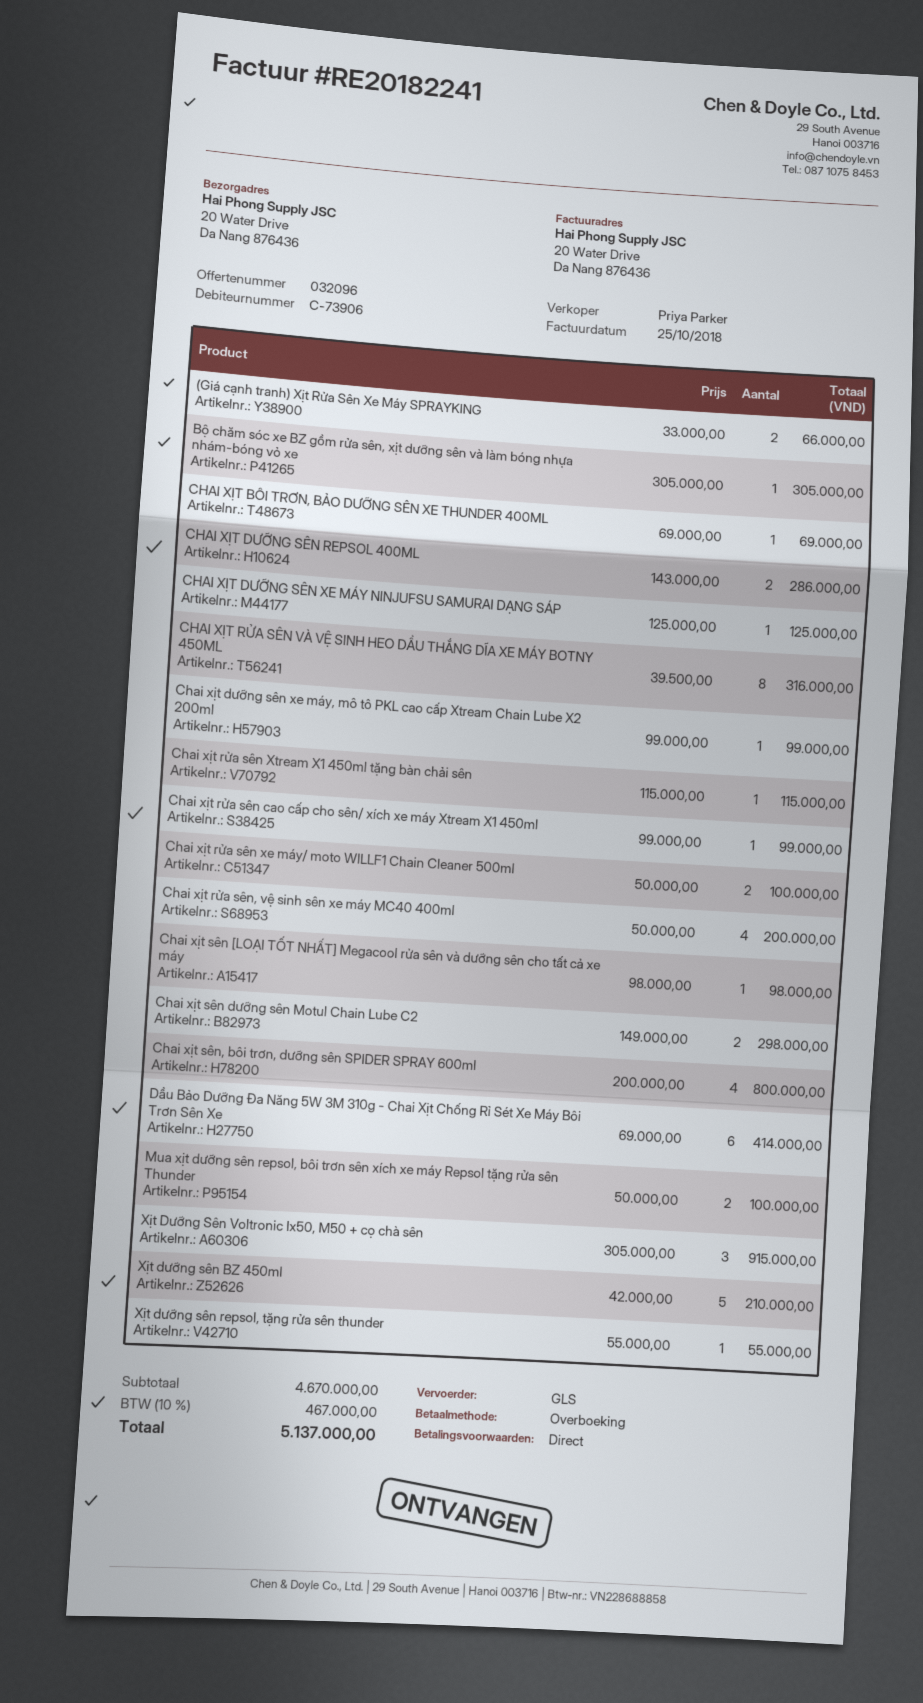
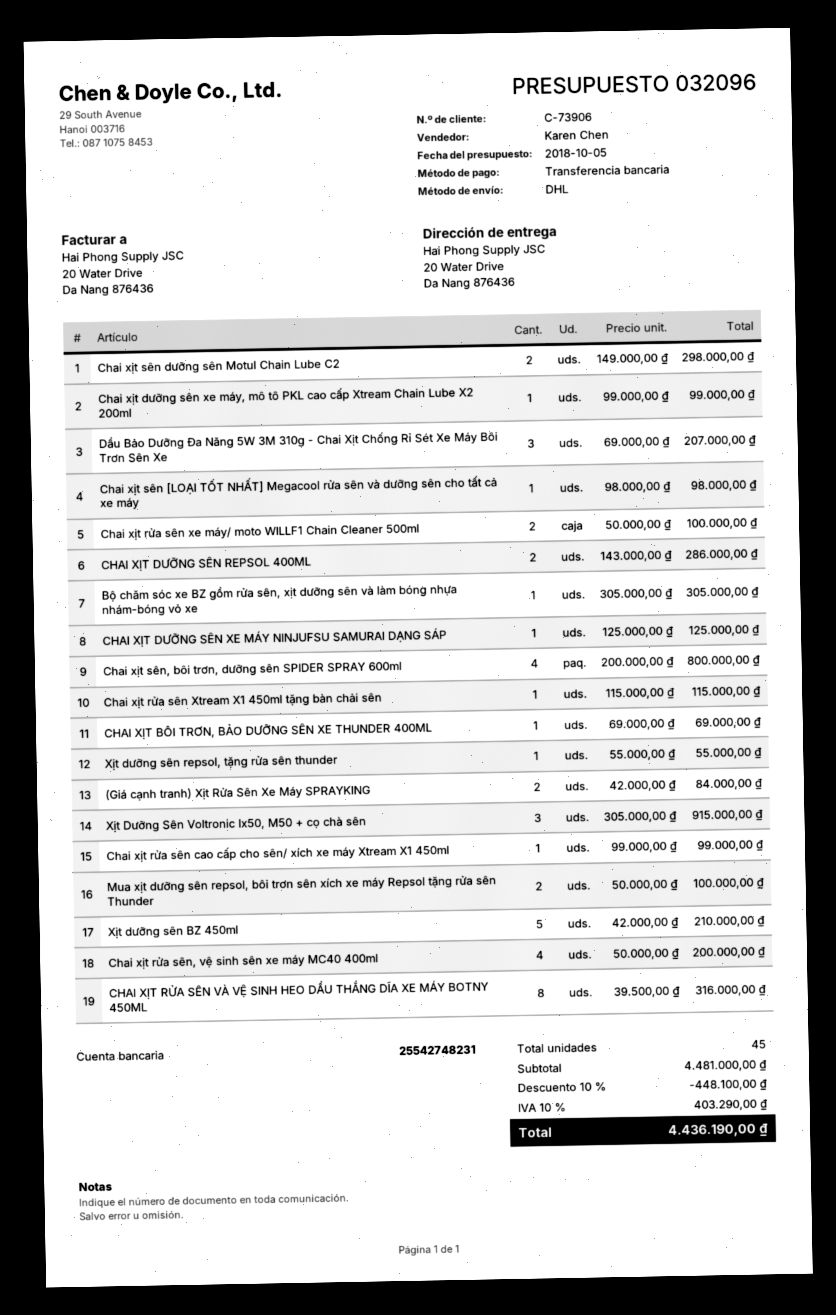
sales rep: Priya Parker -> Karen Chen
shipping method: GLS -> DHL
(Giá cạnh tranh) Xịt Rửa Sên Xe Máy SPRAYKING: 2 x 33000.00 = 66000.00 -> 2 x 42000.00 = 84000.00
Dầu Bảo Dưỡng Đa Năng 5W 3M 310g - Chai Xịt Chống Rỉ Sét Xe Máy Bôi Trơn Sên Xe: 6 x 69000.00 = 414000.00 -> 3 x 69000.00 = 207000.00
subtotal: 4670000.00 -> 4481000.00
discount: none -> 10% = 448100.00
tax: 10% = 467000.00 -> 10% = 403290.00
total: 5137000.00 -> 4436190.00

